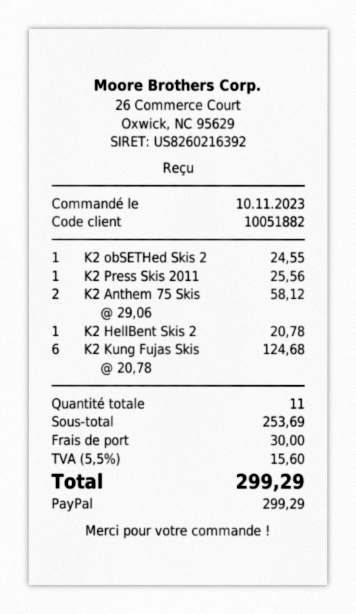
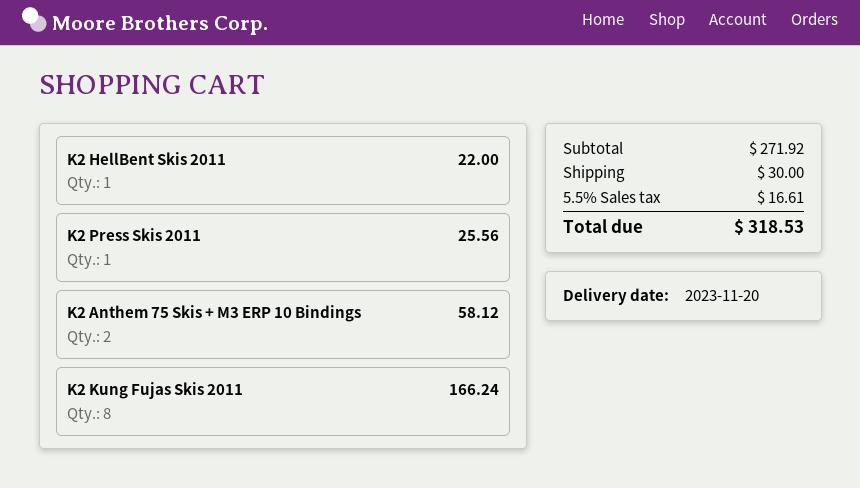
K2 obSETHed Skis 2: 1 for 24.55 -> none
K2 HellBent Skis 2: 1 for 20.78 -> 1 for 22.00
K2 Kung Fujas Skis: 6 for 124.68 -> 8 for 166.24
subtotal: 253.69 -> 271.92
tax: 5.5% = 15.60 -> 5.5% = 16.61
total: 299.29 -> 318.53

